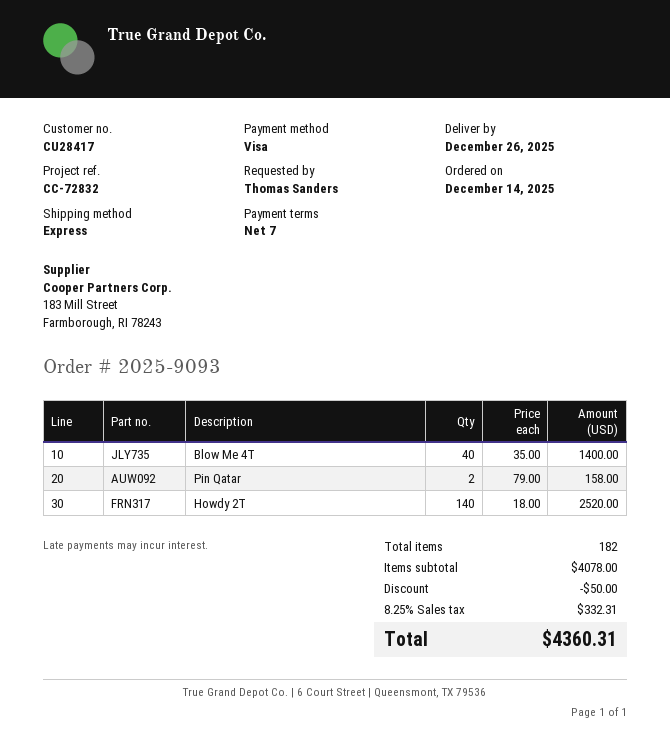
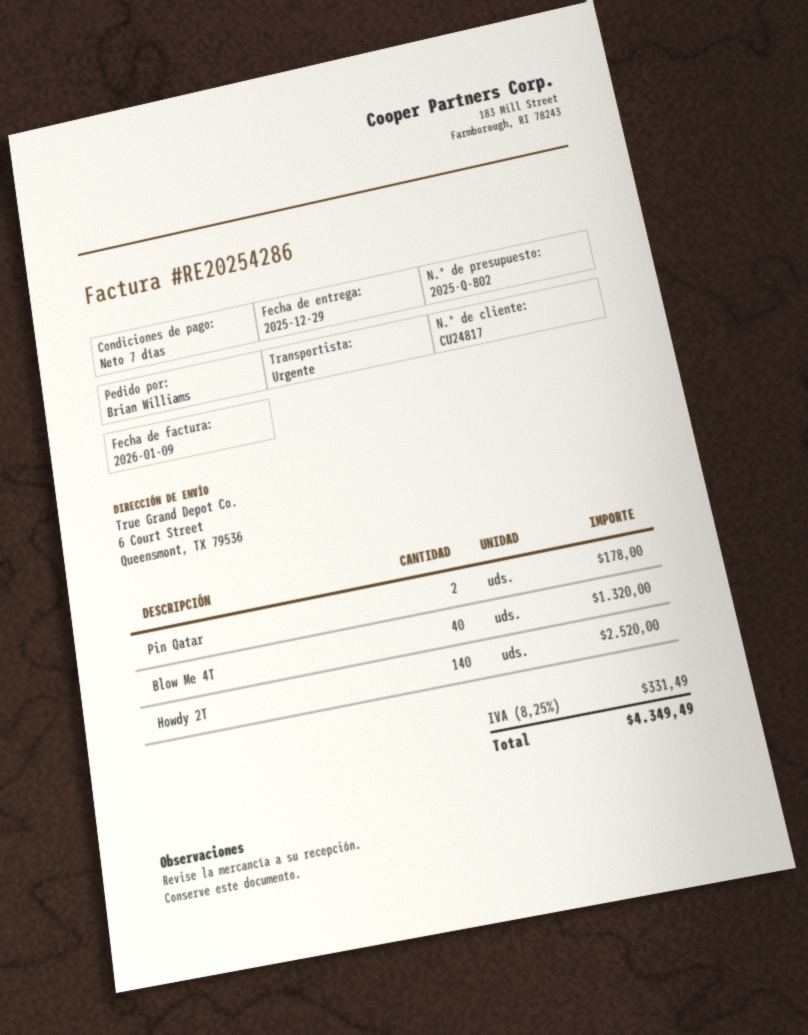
delivery date: 2025-12-26 -> 2025-12-29
customer number: CU28417 -> CU24817
ordered by: Thomas Sanders -> Brian Williams
Blow Me 4T: 40 for 1400.00 -> 40 for 1320.00
Pin Qatar: 2 for 158.00 -> 2 for 178.00
discount: 50.00 -> none
tax: 8.25% = 332.31 -> 8.25% = 331.49
total: 4360.31 -> 4349.49

